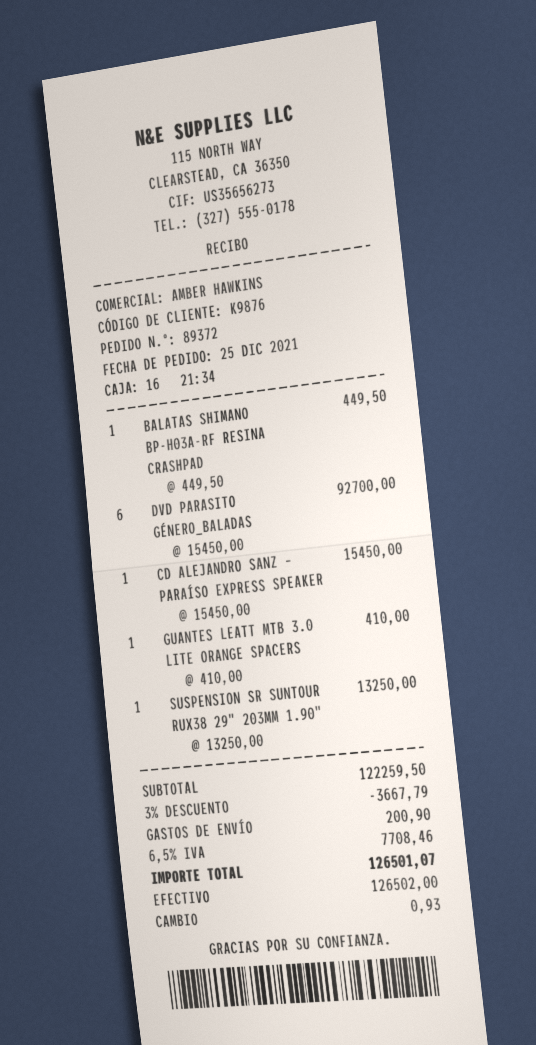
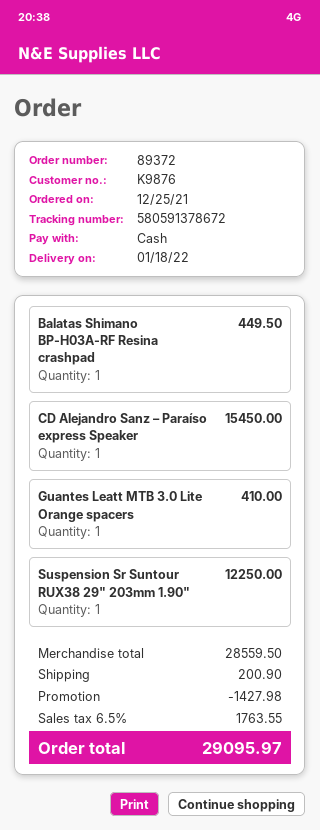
DVD PARASITO GÉNERO_BALADAS: 6 for 92700.00 -> none
SUSPENSION SR SUNTOUR RUX38 29" 203MM 1.90": 1 for 13250.00 -> 1 for 12250.00
subtotal: 122259.50 -> 28559.50
discount: 3667.79 -> 1427.98
tax: 6.5% = 7708.46 -> 6.5% = 1763.55
total: 126501.07 -> 29095.97

